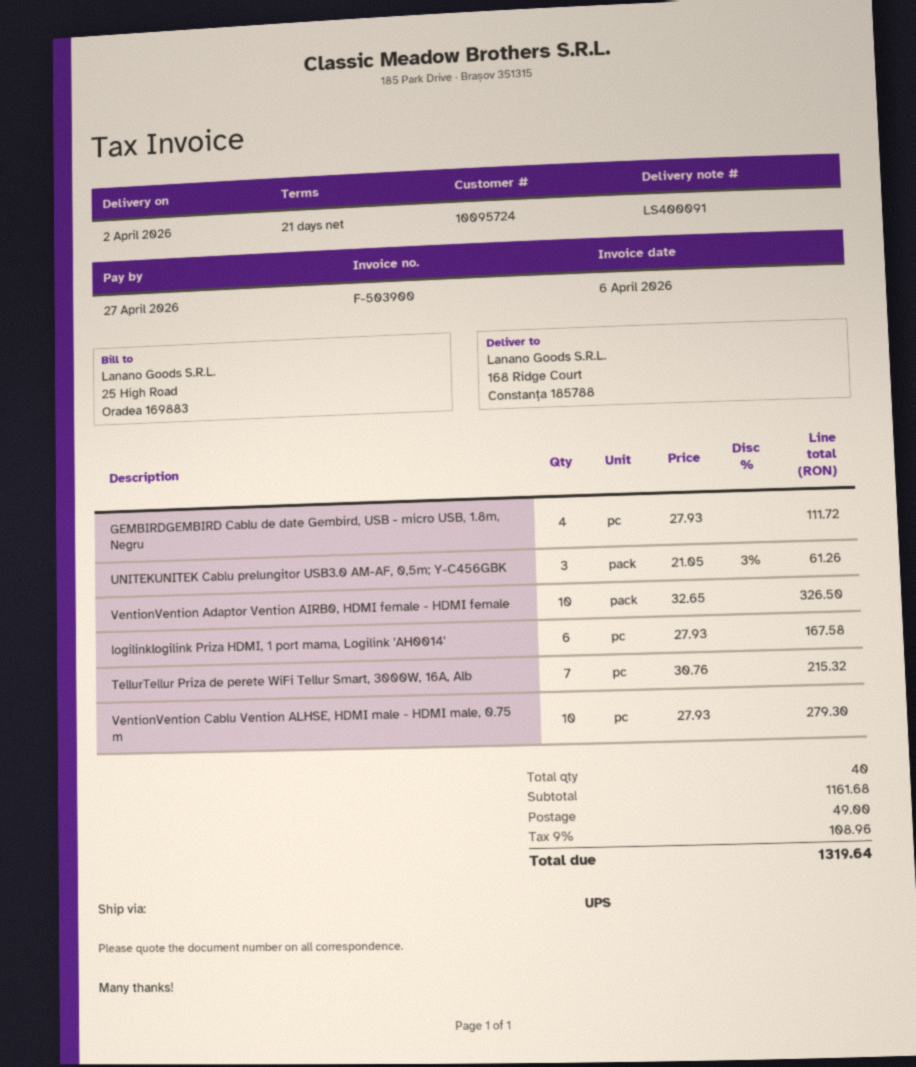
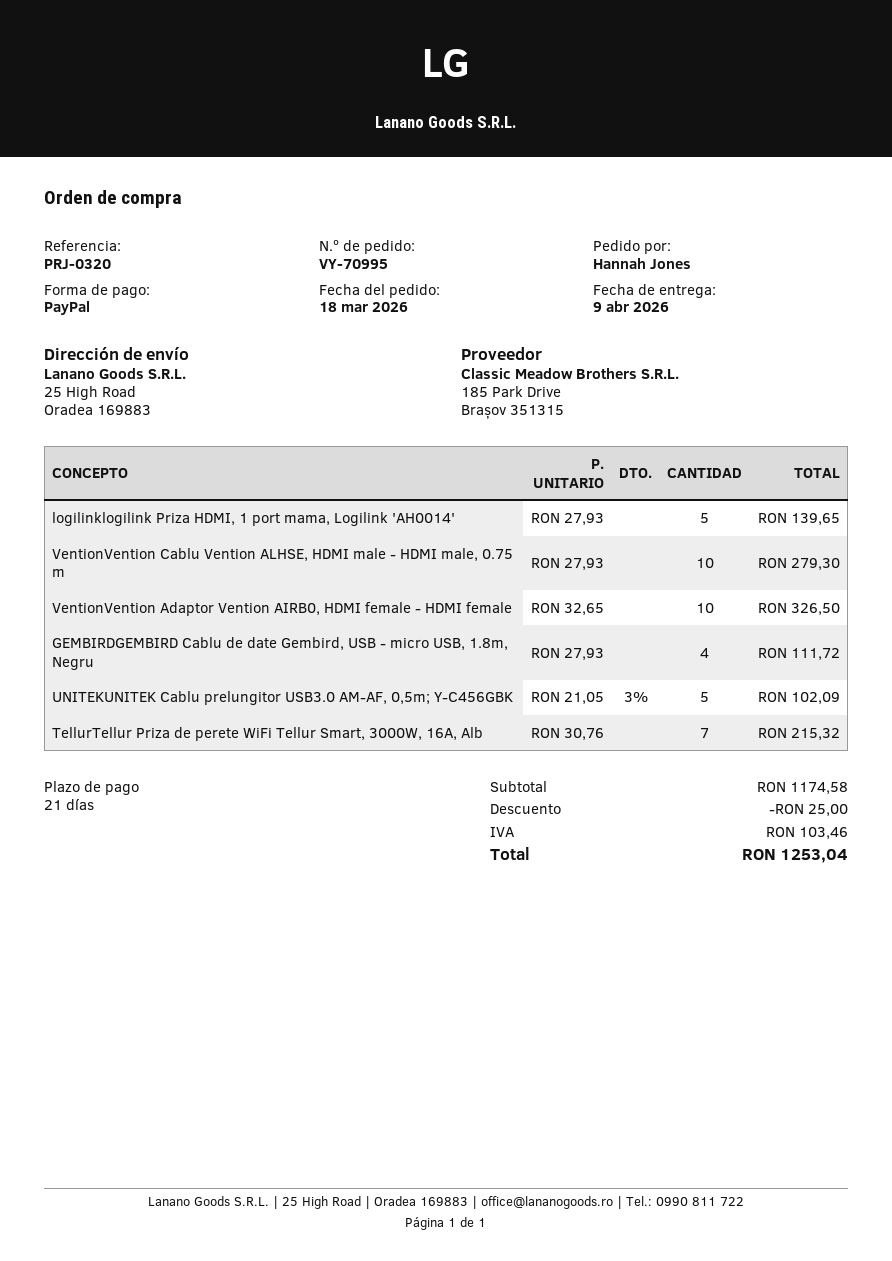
delivery date: 2026-04-02 -> 2026-04-09
ship to: 168 Ridge Court, Constanța 185788 -> 25 High Road, Oradea 169883
UNITEKUNITEK Cablu prelungitor USB3.0 AM-AF, 0,5m; Y-C456GBK: 3 x 21.05 - 3% = 61.26 -> 5 x 21.05 - 3% = 102.09
logilinklogilink Priza HDMI, 1 port mama, Logilink 'AH0014': 6 x 27.93 = 167.58 -> 5 x 27.93 = 139.65
subtotal: 1161.68 -> 1174.58
discount: none -> 25.00
shipping: 49.00 -> none
tax: 108.96 -> 103.46
total: 1319.64 -> 1253.04

